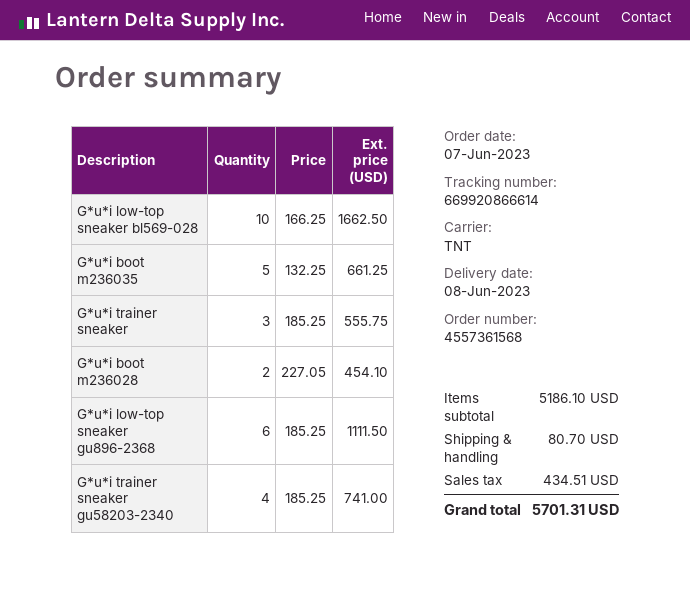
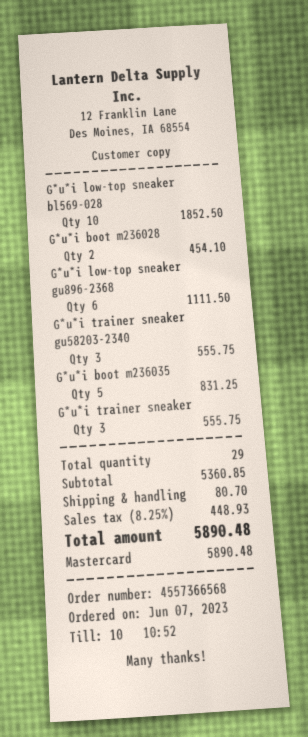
order number: 4557361568 -> 4557366568
G*u*i low-top sneaker bl569-028: 10 for 1662.50 -> 10 for 1852.50
G*u*i boot m236035: 5 for 661.25 -> 5 for 831.25
G*u*i trainer sneaker gu58203-2340: 4 for 741.00 -> 3 for 555.75
subtotal: 5186.10 -> 5360.85
tax: 434.51 -> 448.93
total: 5701.31 -> 5890.48

